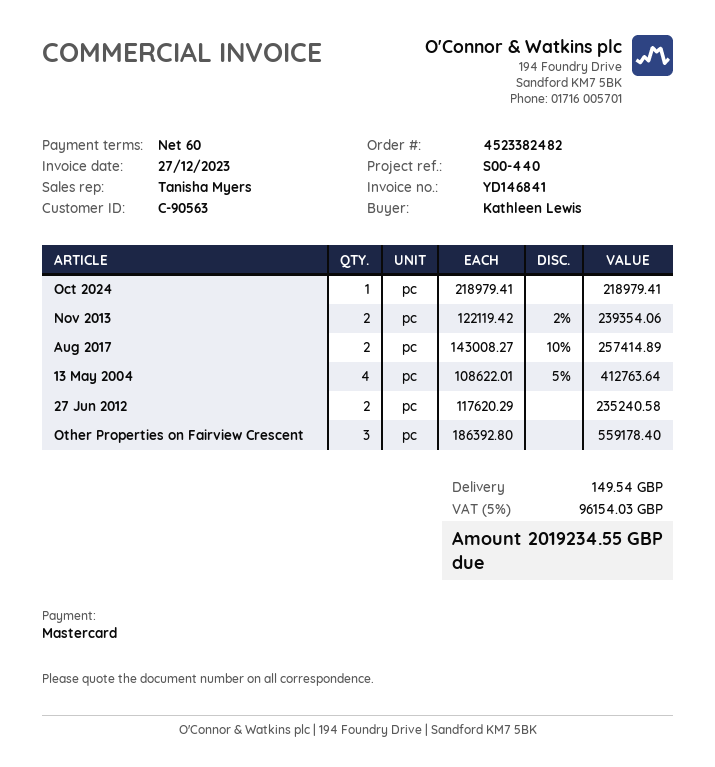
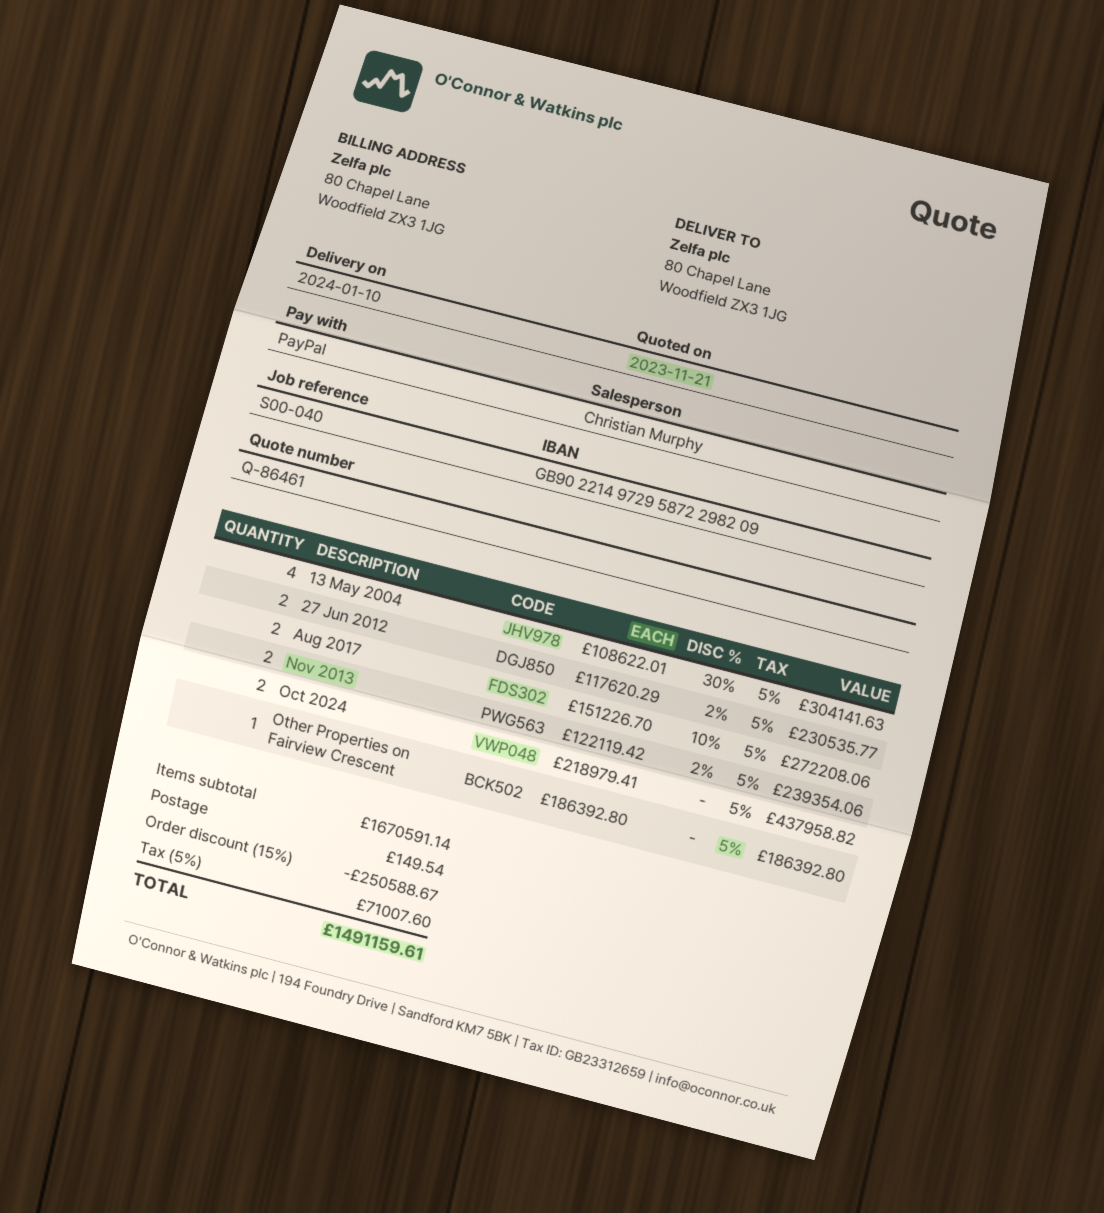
reference: S00-440 -> S00-040
sales rep: Tanisha Myers -> Christian Murphy
payment method: Mastercard -> PayPal
Oct 2024: 1 x 218979.41 = 218979.41 -> 2 x 218979.41 = 437958.82
Aug 2017: 2 x 143008.27 - 10% = 257414.89 -> 2 x 151226.70 - 10% = 272208.06
13 May 2004: 4 x 108622.01 - 5% = 412763.64 -> 4 x 108622.01 - 30% = 304141.63
27 Jun 2012: 2 x 117620.29 = 235240.58 -> 2 x 117620.29 - 2% = 230535.77
Other Properties on Fairview Crescent: 3 x 186392.80 = 559178.40 -> 1 x 186392.80 = 186392.80
discount: none -> 15% = 250588.67
tax: 5% = 96154.03 -> 5% = 71007.60
total: 2019234.55 -> 1491159.61

